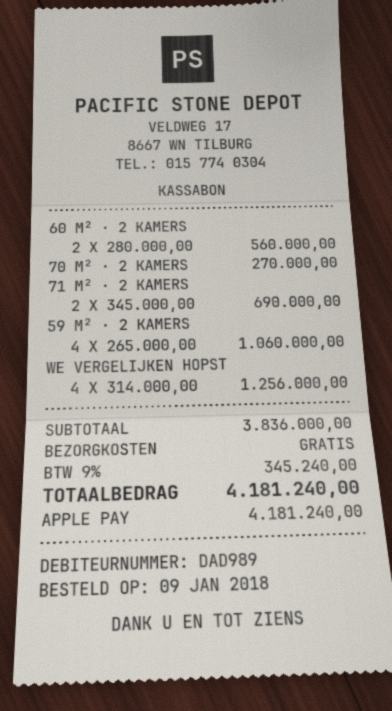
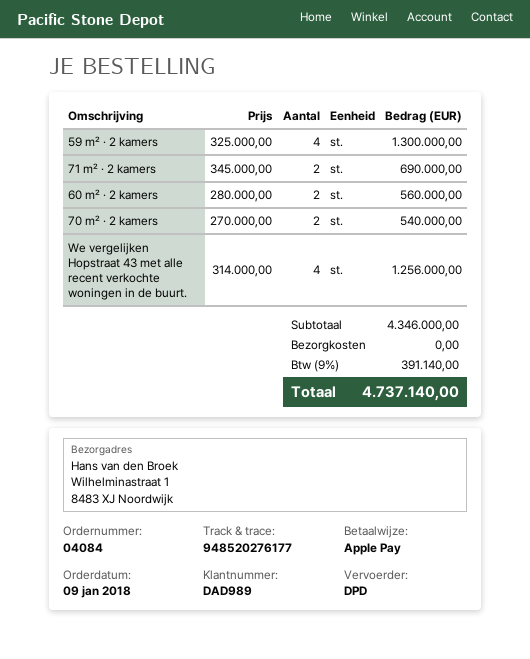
70 M² · 2 KAMERS: 1 x 270000.00 = 270000.00 -> 2 x 270000.00 = 540000.00
59 M² · 2 KAMERS: 4 x 265000.00 = 1060000.00 -> 4 x 325000.00 = 1300000.00
subtotal: 3836000.00 -> 4346000.00
tax: 9% = 345240.00 -> 9% = 391140.00
total: 4181240.00 -> 4737140.00

